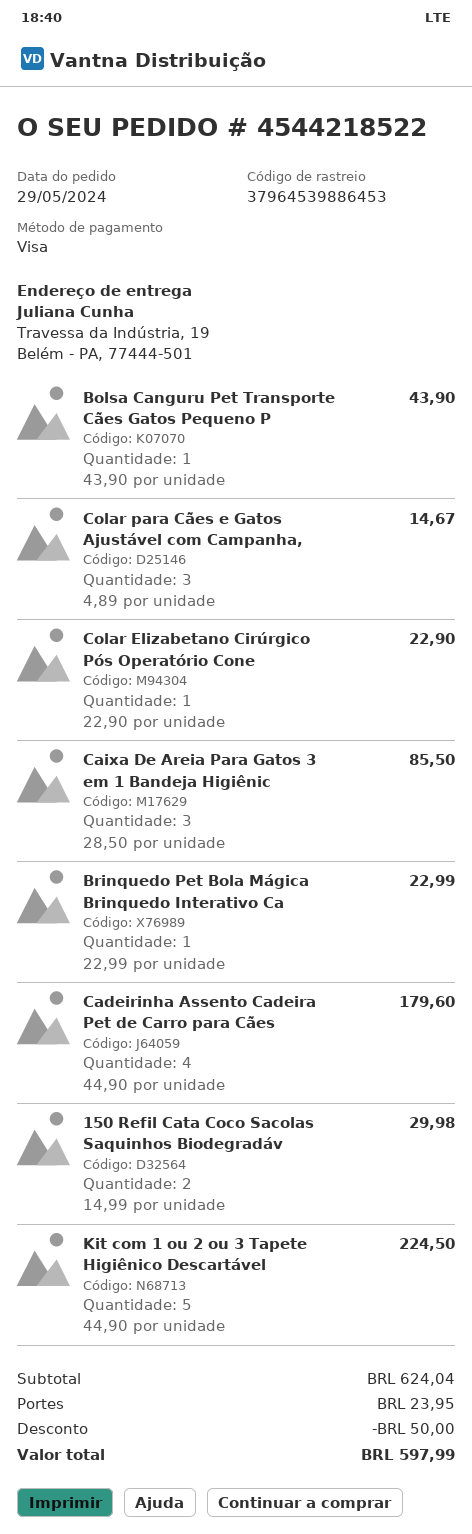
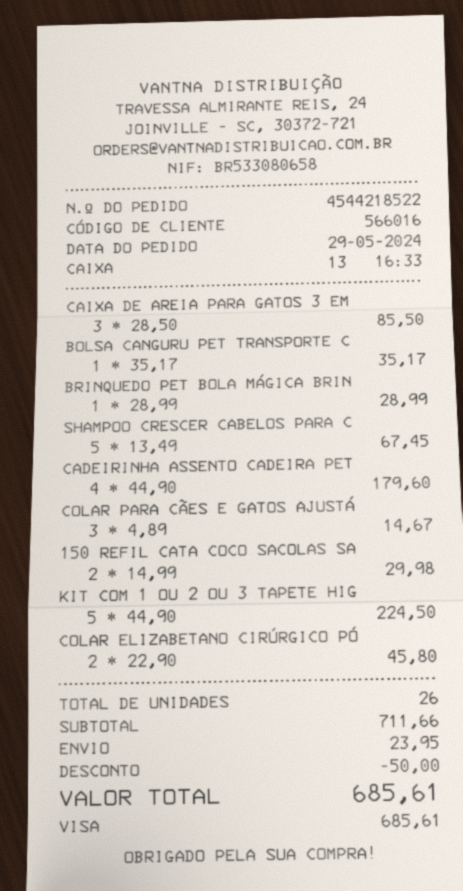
Bolsa Canguru Pet Transporte Cães Gatos Pequeno P: 1 x 43.90 = 43.90 -> 1 x 35.17 = 35.17
Colar Elizabetano Cirúrgico Pós Operatório Cone: 1 x 22.90 = 22.90 -> 2 x 22.90 = 45.80
Brinquedo Pet Bola Mágica Brinquedo Interativo Ca: 1 x 22.99 = 22.99 -> 1 x 28.99 = 28.99
SHAMPOO CRESCER CABELOS PARA C: none -> 5 x 13.49 = 67.45
subtotal: 624.04 -> 711.66
total: 597.99 -> 685.61

